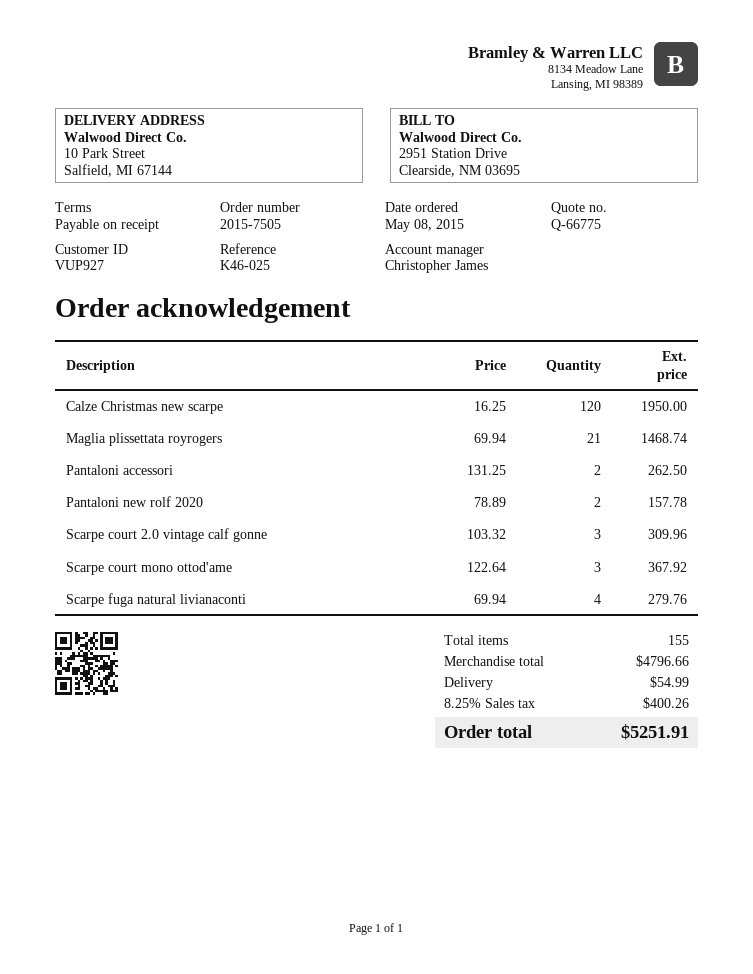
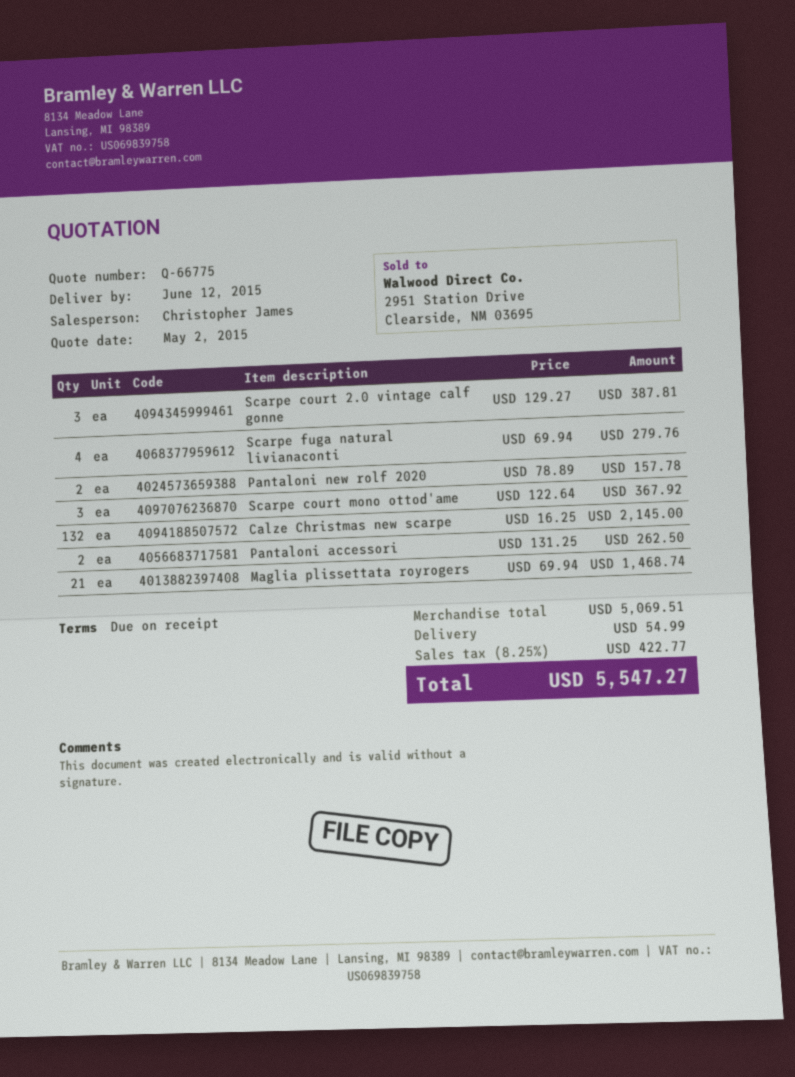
Calze Christmas new scarpe: 120 x 16.25 = 1950.00 -> 132 x 16.25 = 2145.00
Scarpe court 2.0 vintage calf gonne: 3 x 103.32 = 309.96 -> 3 x 129.27 = 387.81
subtotal: 4796.66 -> 5069.51
tax: 8.25% = 400.26 -> 8.25% = 422.77
total: 5251.91 -> 5547.27

